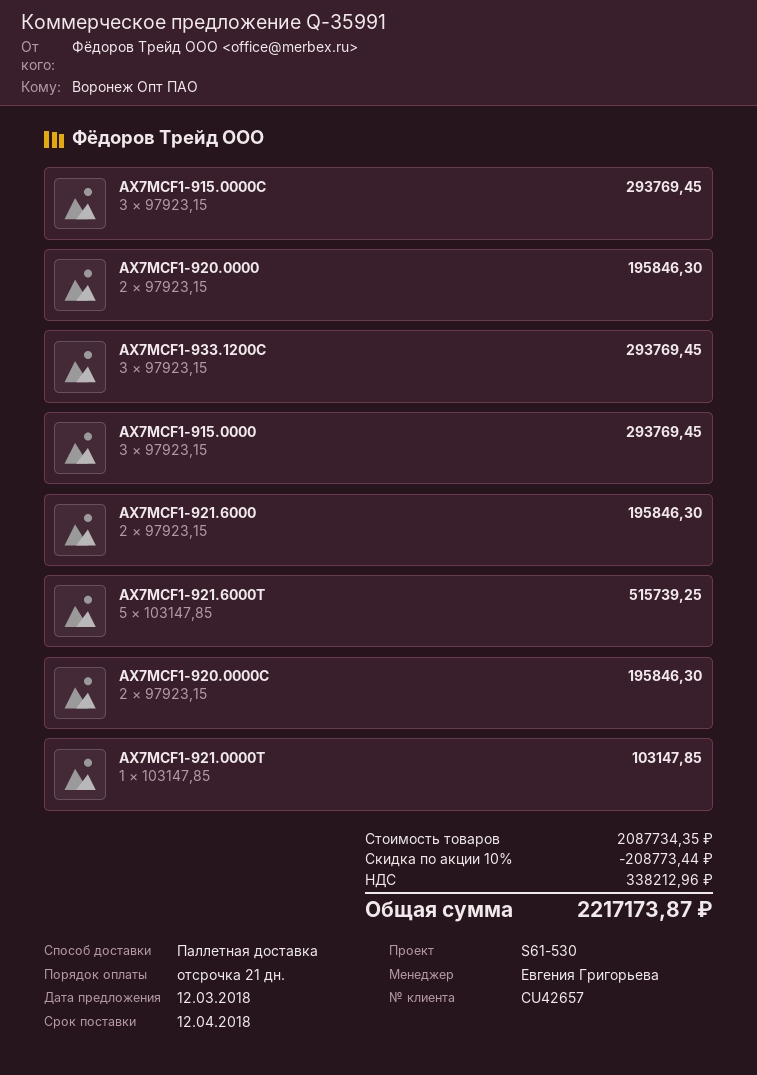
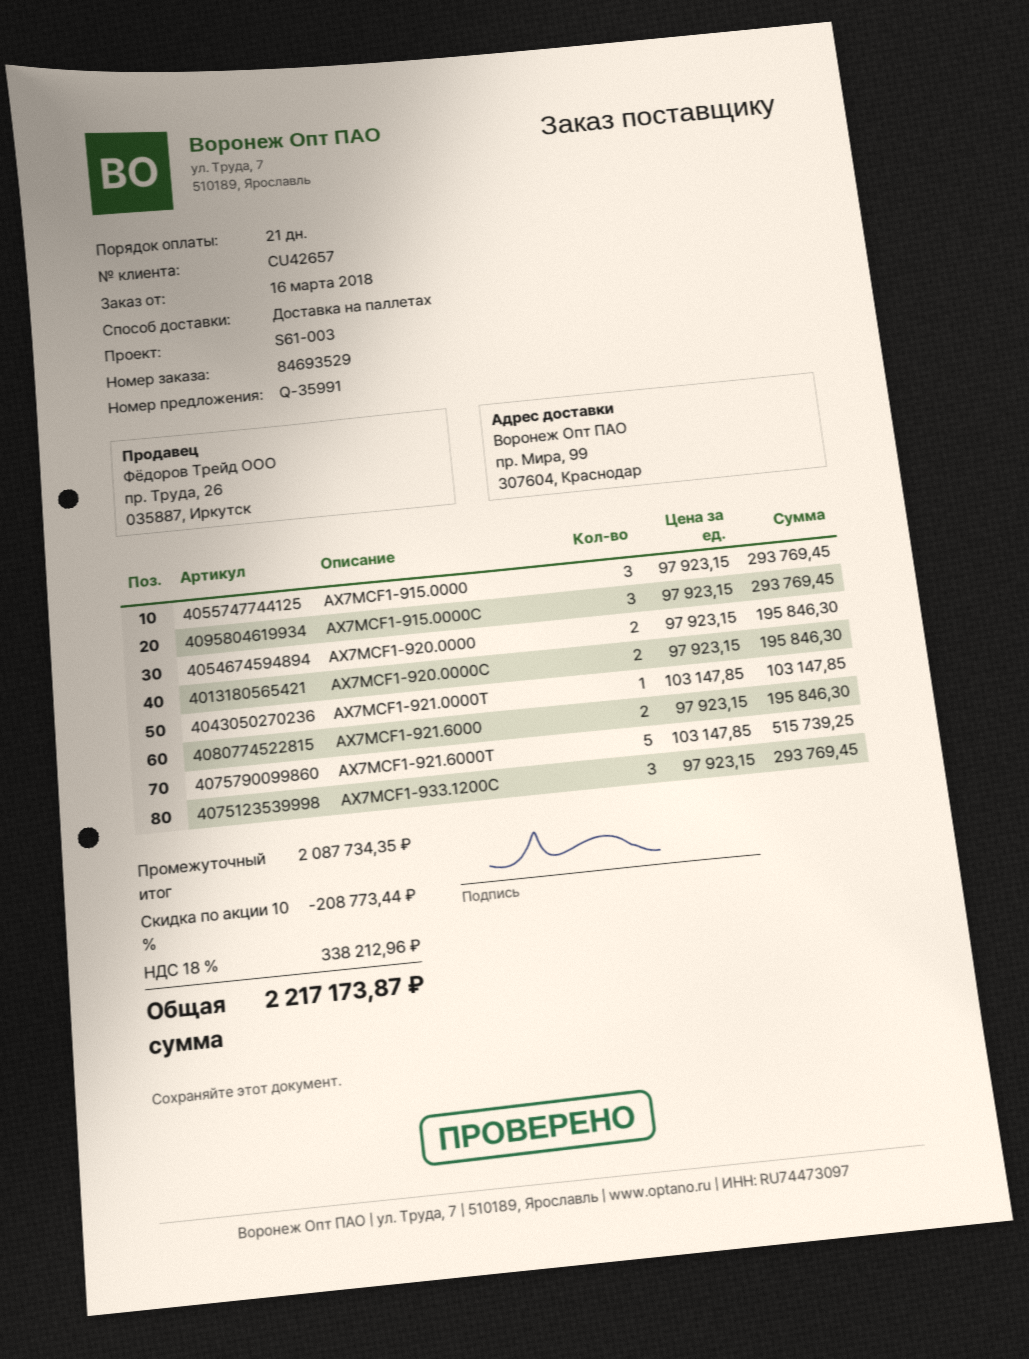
reference: S61-530 -> S61-003

